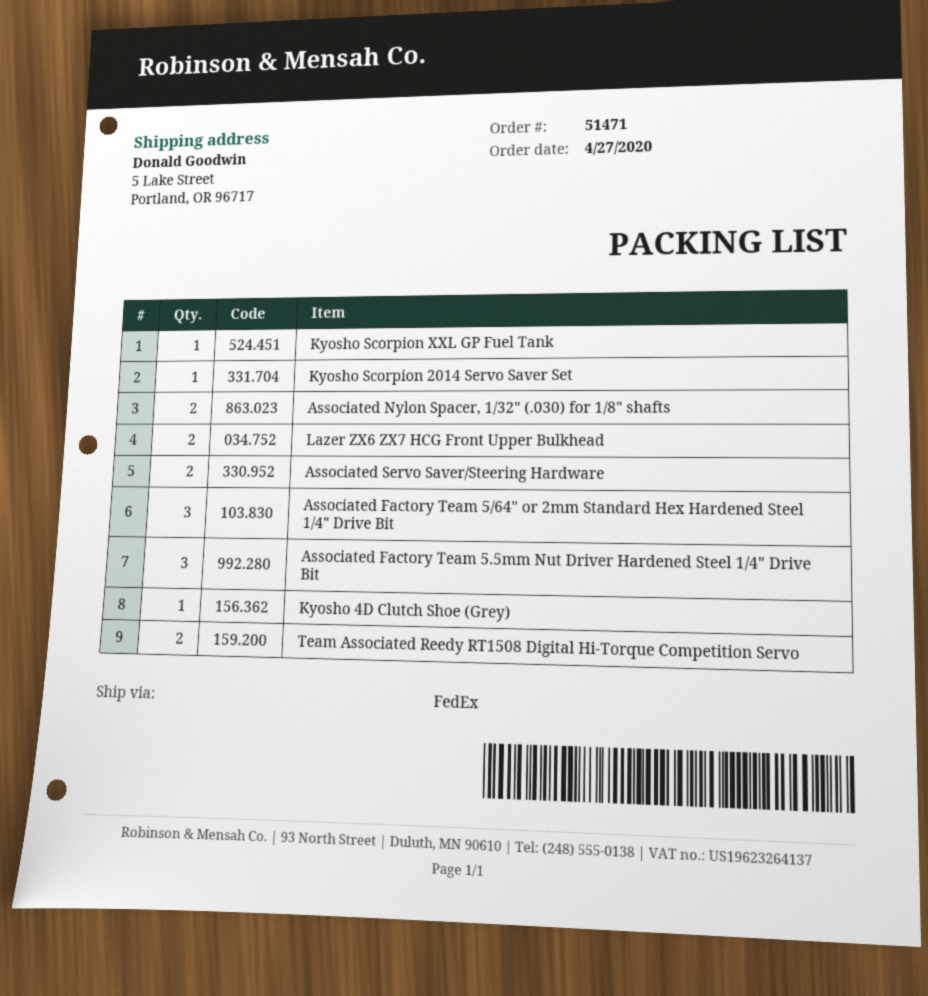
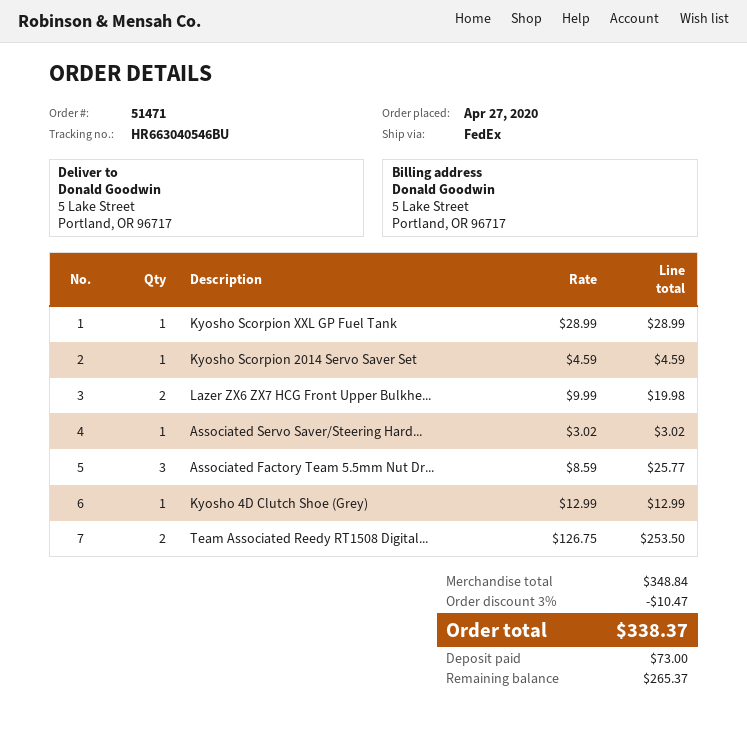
Associated Nylon Spacer, 1/32" (.030) for 1/8" shafts: 2 -> none
Associated Servo Saver/Steering Hardware: 2 -> 1
Associated Factory Team 5/64" or 2mm Standard Hex Hardened Steel 1/4" Drive Bit: 3 -> none

